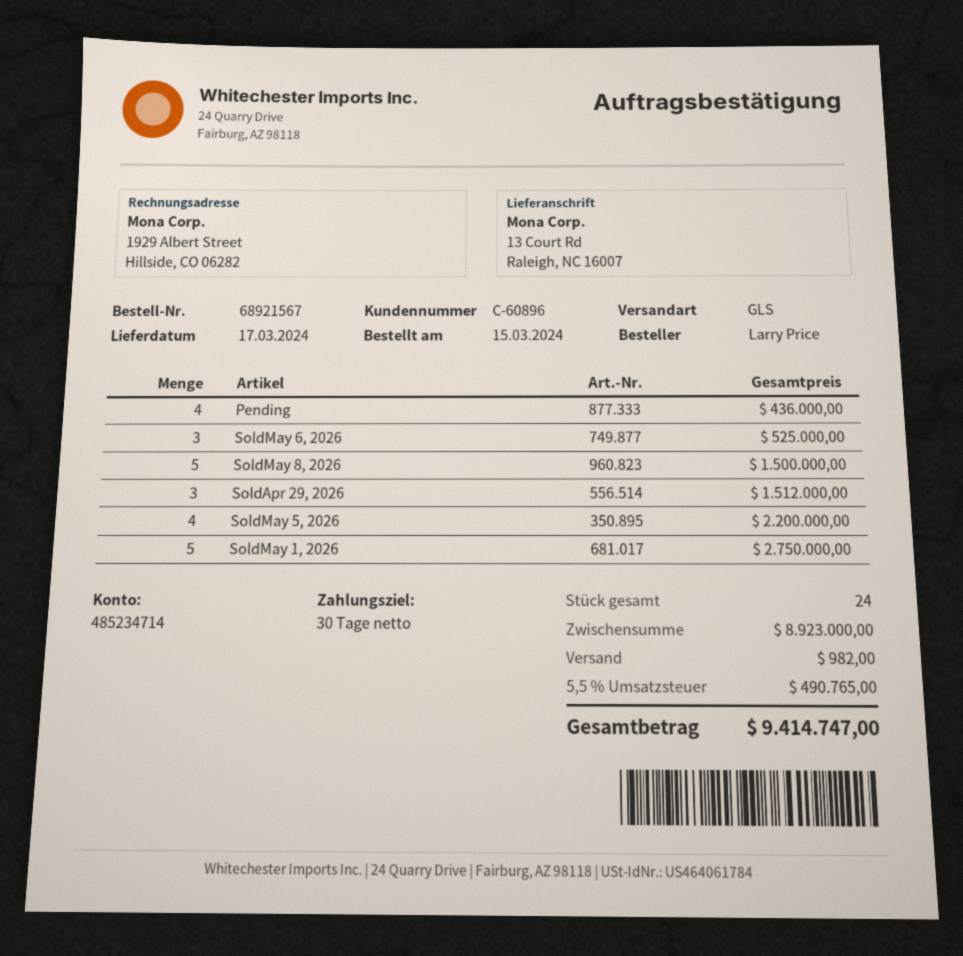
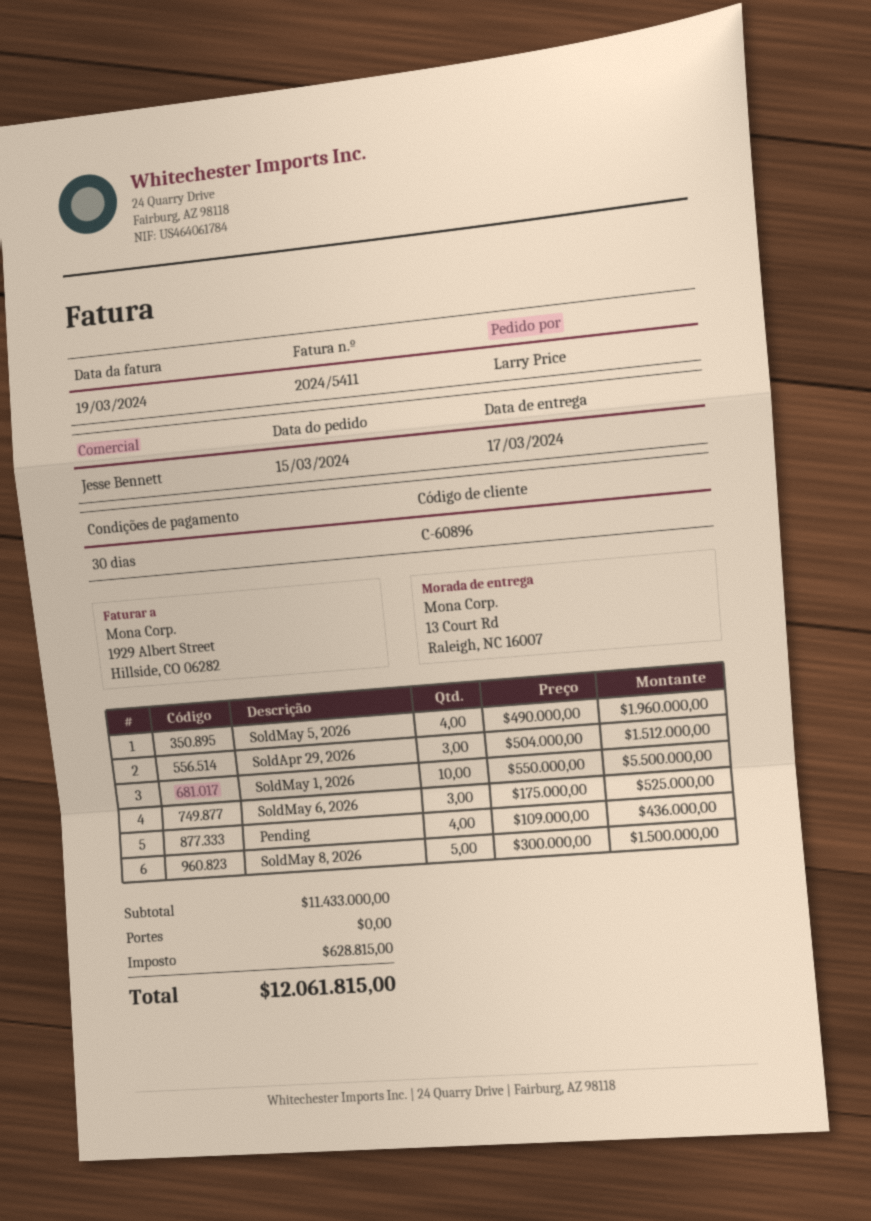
SoldMay 5, 2026: 4 for 2200000.00 -> 4 for 1960000.00
SoldMay 1, 2026: 5 for 2750000.00 -> 10 for 5500000.00
subtotal: 8923000.00 -> 11433000.00
shipping: 982.00 -> 0.00
tax: 490765.00 -> 628815.00
total: 9414747.00 -> 12061815.00

